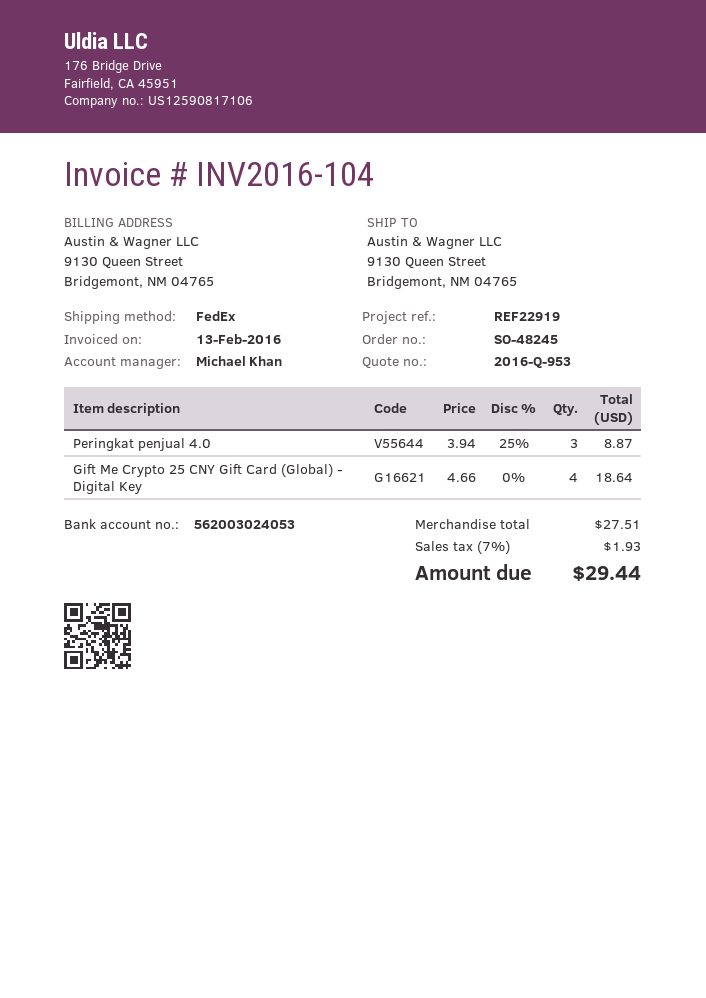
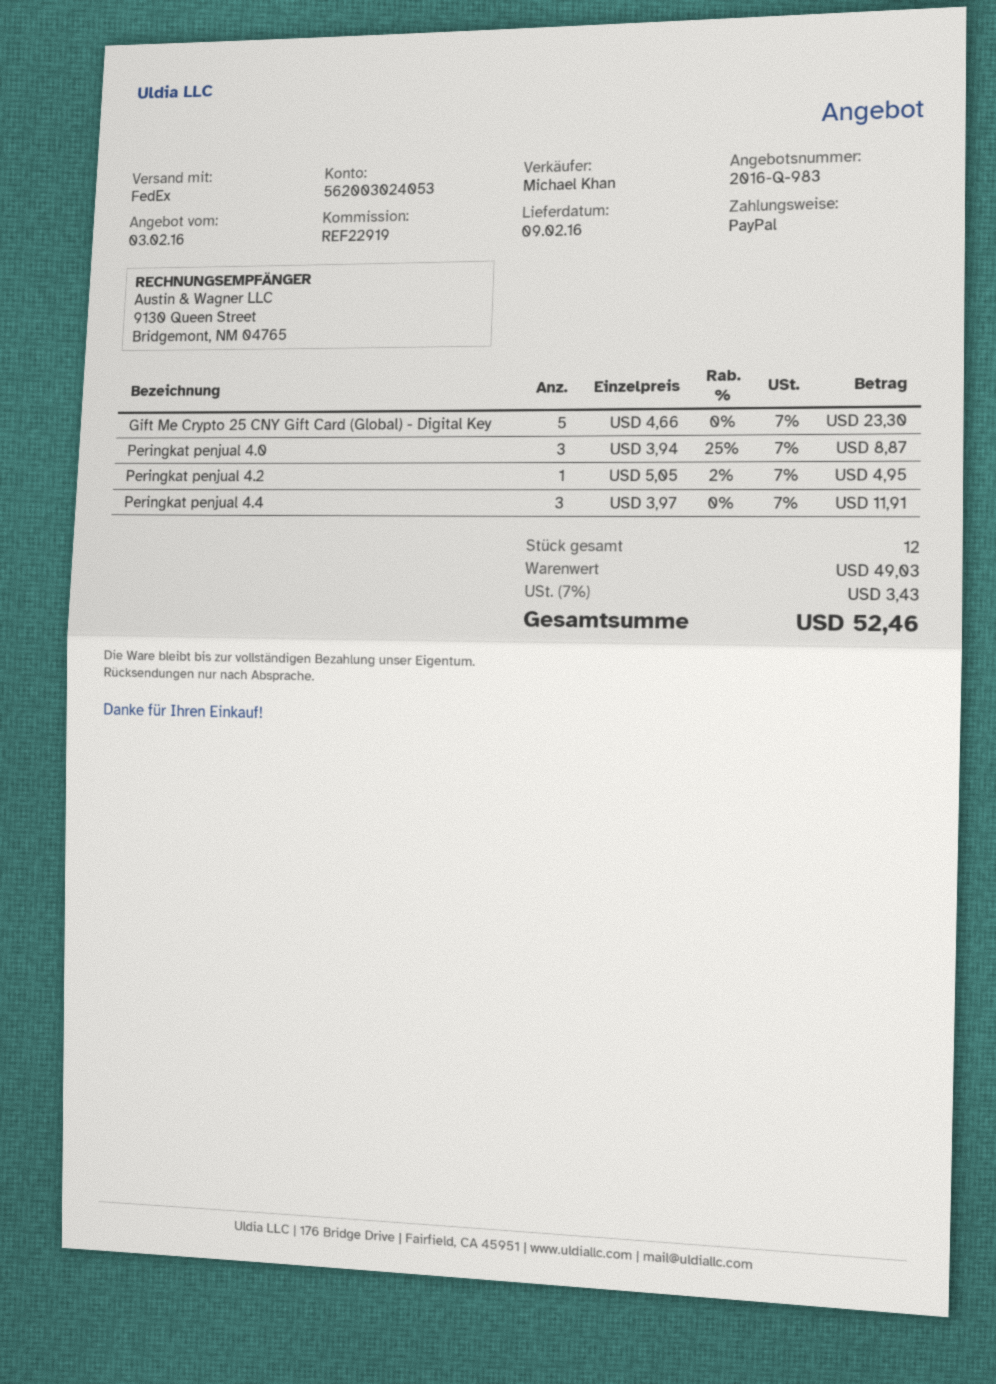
quote number: 2016-Q-953 -> 2016-Q-983
Gift Me Crypto 25 CNY Gift Card (Global) - Digital Key: 4 x 4.66 = 18.64 -> 5 x 4.66 = 23.30
Peringkat penjual 4.2: none -> 1 x 5.05 - 2% = 4.95
Peringkat penjual 4.4: none -> 3 x 3.97 = 11.91
subtotal: 27.51 -> 49.03
tax: 7% = 1.93 -> 7% = 3.43
total: 29.44 -> 52.46

